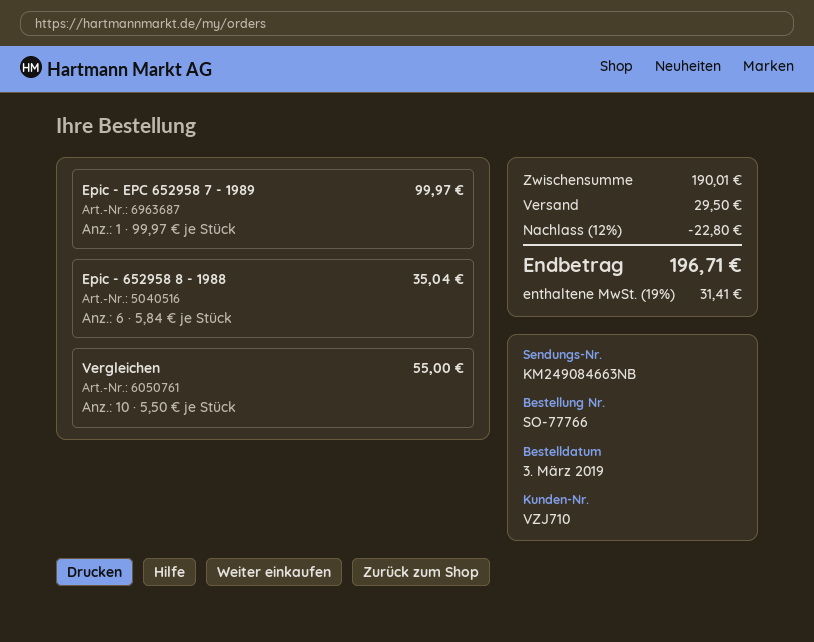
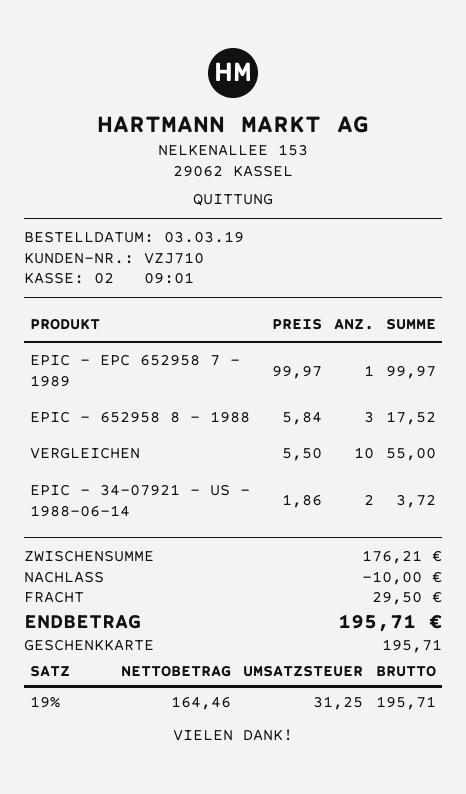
Epic - 652958 8 - 1988: 6 x 5.84 = 35.04 -> 3 x 5.84 = 17.52
EPIC - 34-07921 - US - 1988-06-14: none -> 2 x 1.86 = 3.72
subtotal: 190.01 -> 176.21
discount: 22.80 -> 10.00
tax: 19% = 31.41 -> 19% = 31.25
total: 196.71 -> 195.71

